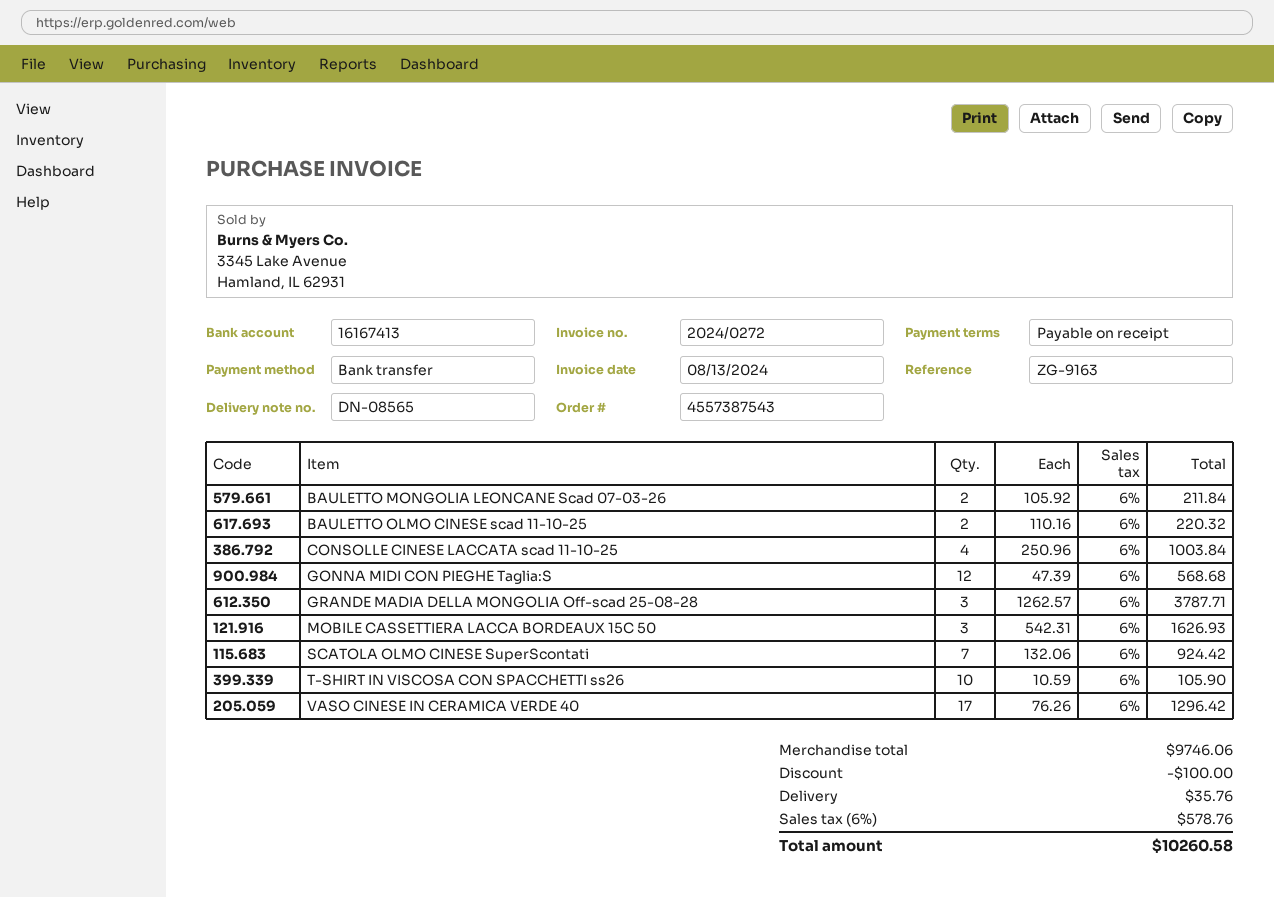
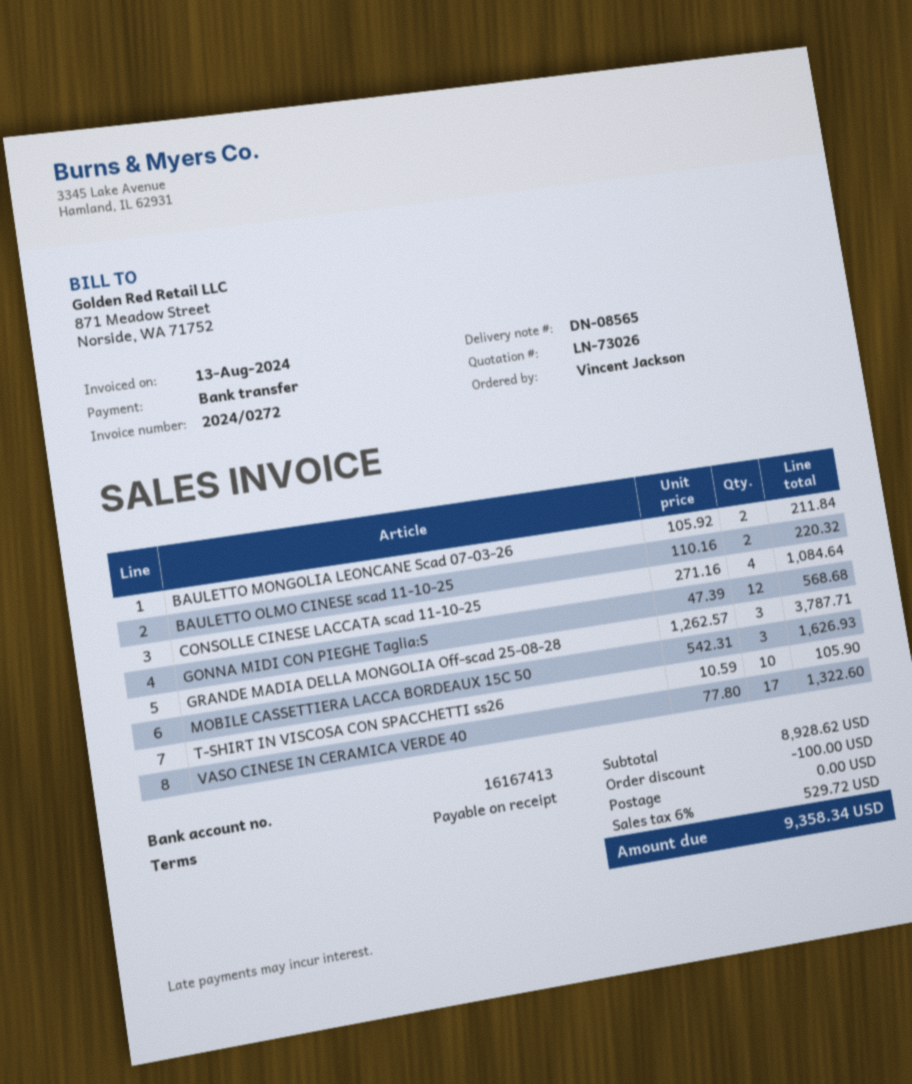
CONSOLLE CINESE LACCATA scad 11-10-25: 4 x 250.96 = 1003.84 -> 4 x 271.16 = 1084.64
SCATOLA OLMO CINESE SuperScontati: 7 x 132.06 = 924.42 -> none
VASO CINESE IN CERAMICA VERDE 40: 17 x 76.26 = 1296.42 -> 17 x 77.80 = 1322.60
subtotal: 9746.06 -> 8928.62
shipping: 35.76 -> 0.00
tax: 6% = 578.76 -> 6% = 529.72
total: 10260.58 -> 9358.34

